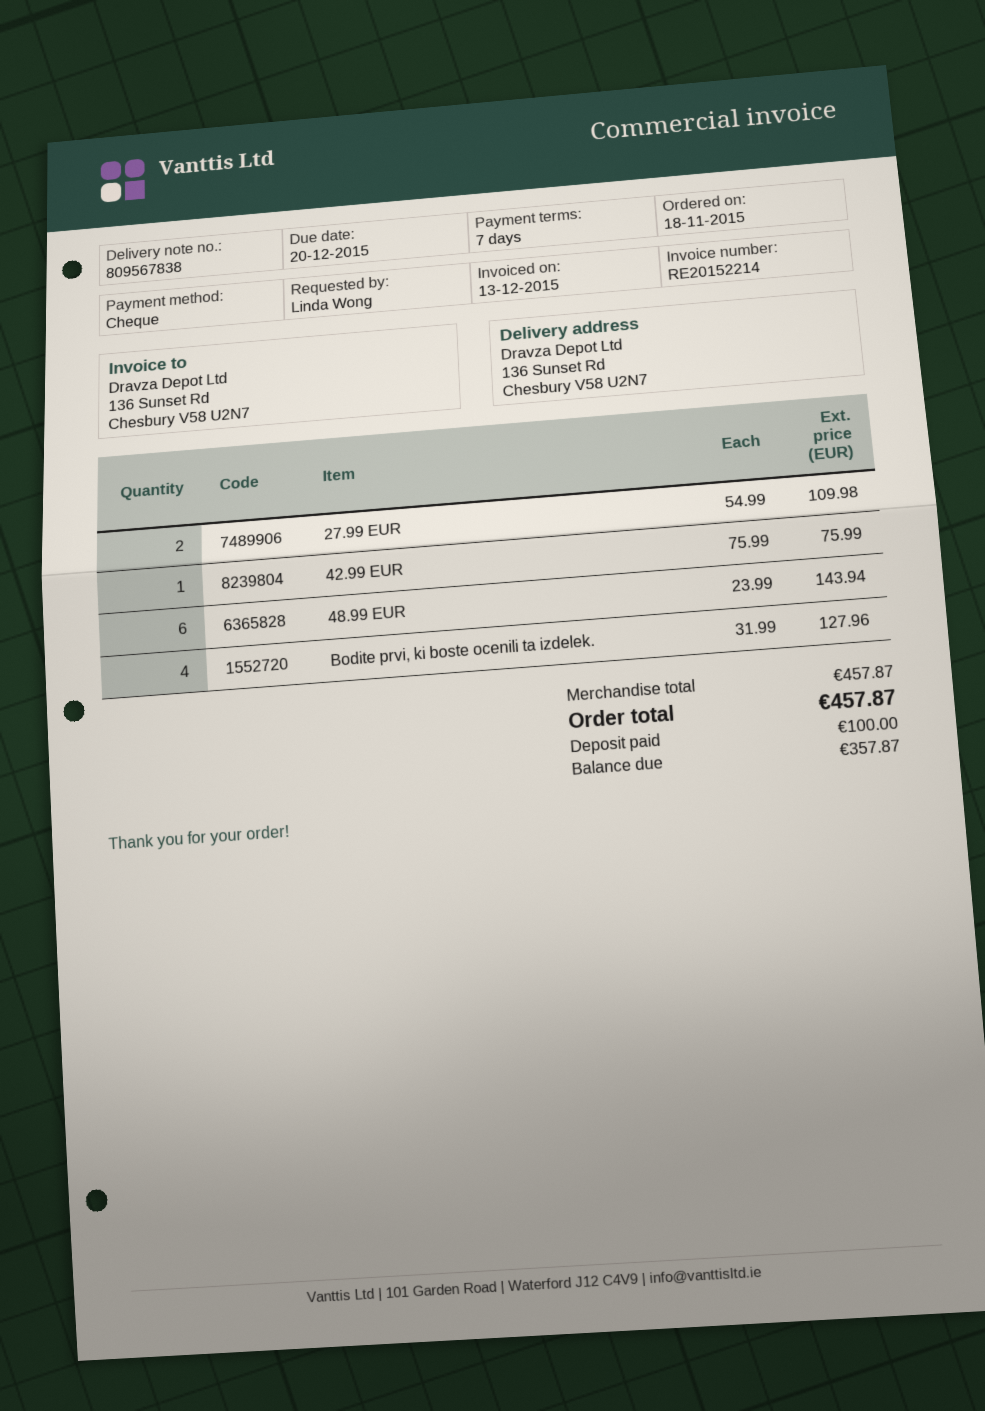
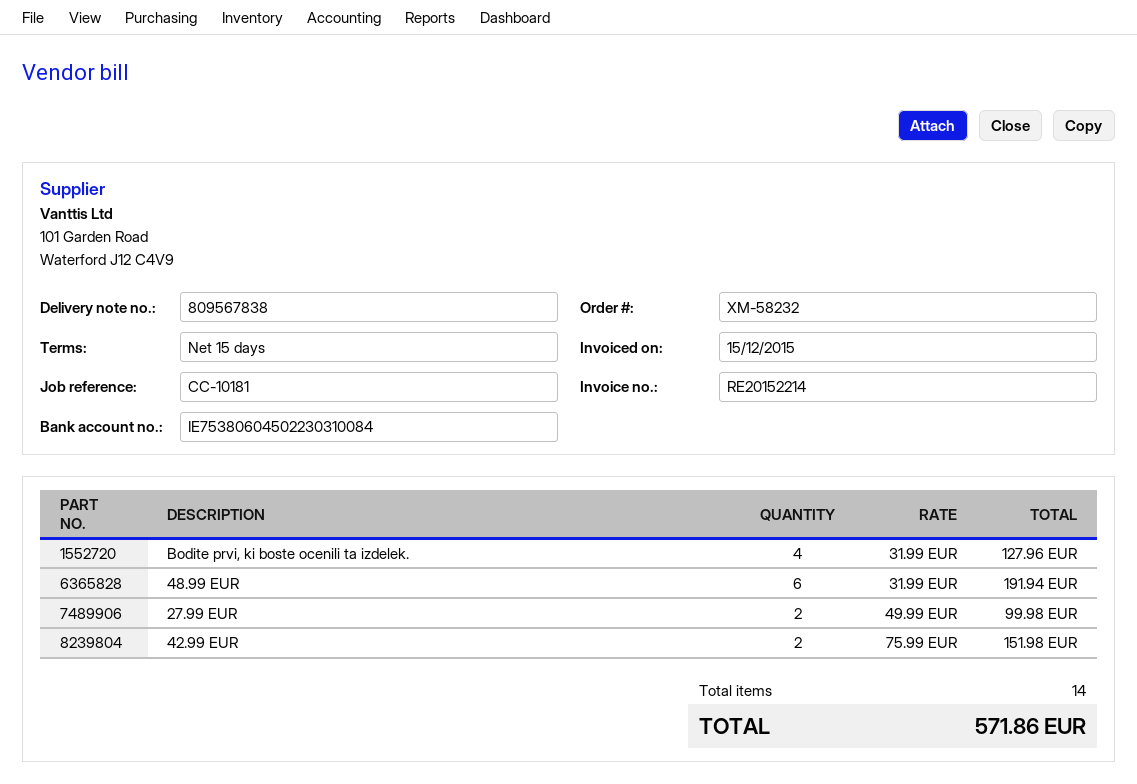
invoice date: 2015-12-13 -> 2015-12-15
payment terms: 7 days -> 15 days
27.99 EUR: 2 x 54.99 = 109.98 -> 2 x 49.99 = 99.98
42.99 EUR: 1 x 75.99 = 75.99 -> 2 x 75.99 = 151.98
48.99 EUR: 6 x 23.99 = 143.94 -> 6 x 31.99 = 191.94
total: 457.87 -> 571.86

